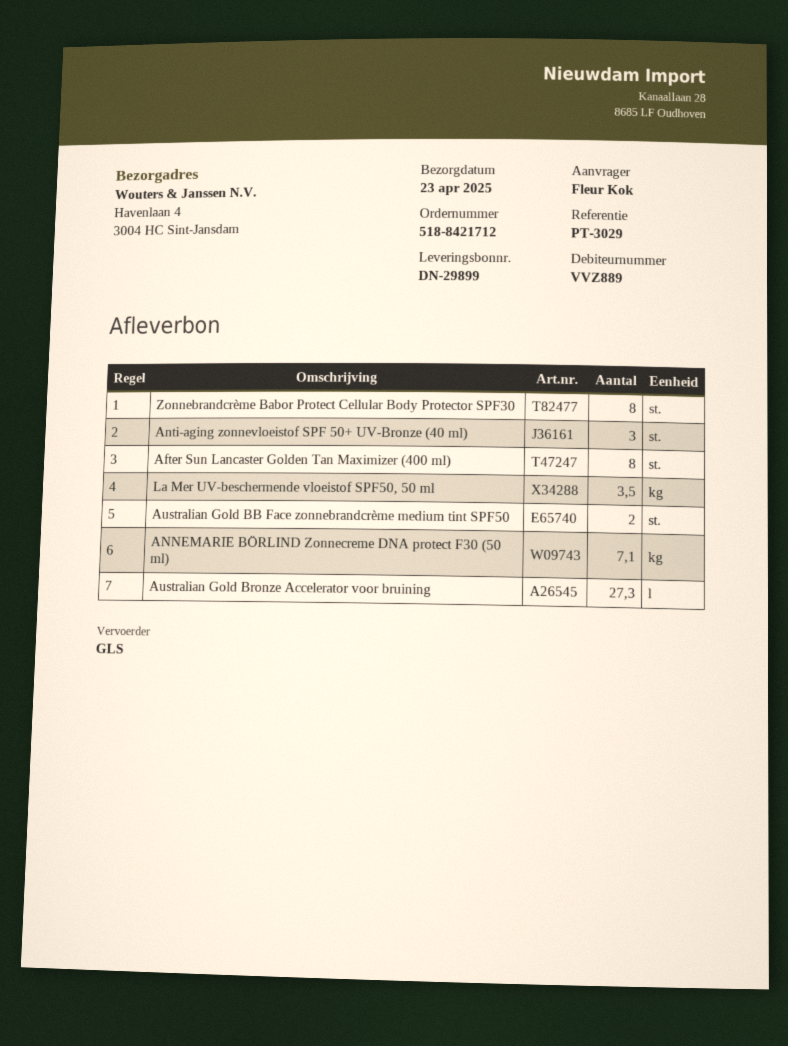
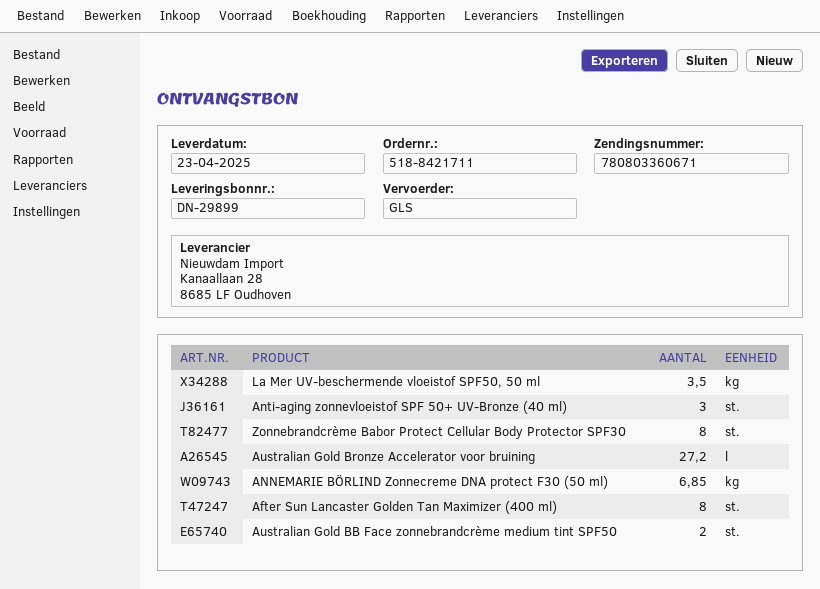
order number: 518-8421712 -> 518-8421711
ANNEMARIE BÖRLIND Zonnecreme DNA protect F30 (50 ml): 7.1 -> 6.85
Australian Gold Bronze Accelerator voor bruining: 27.3 -> 27.2

